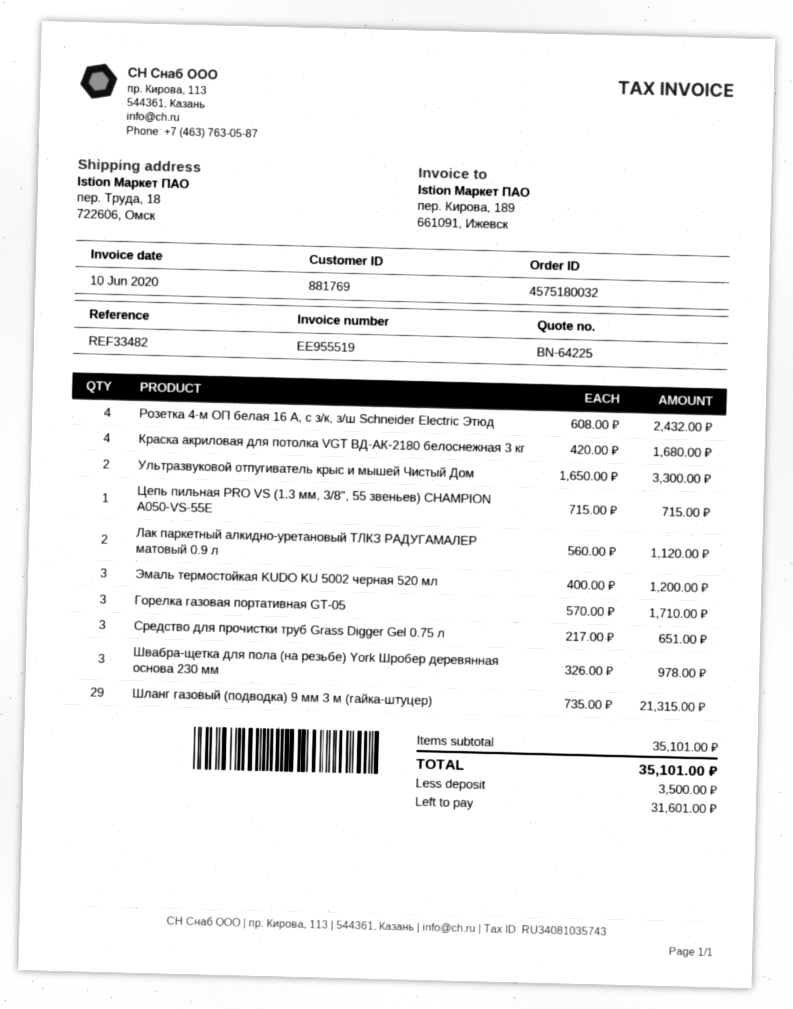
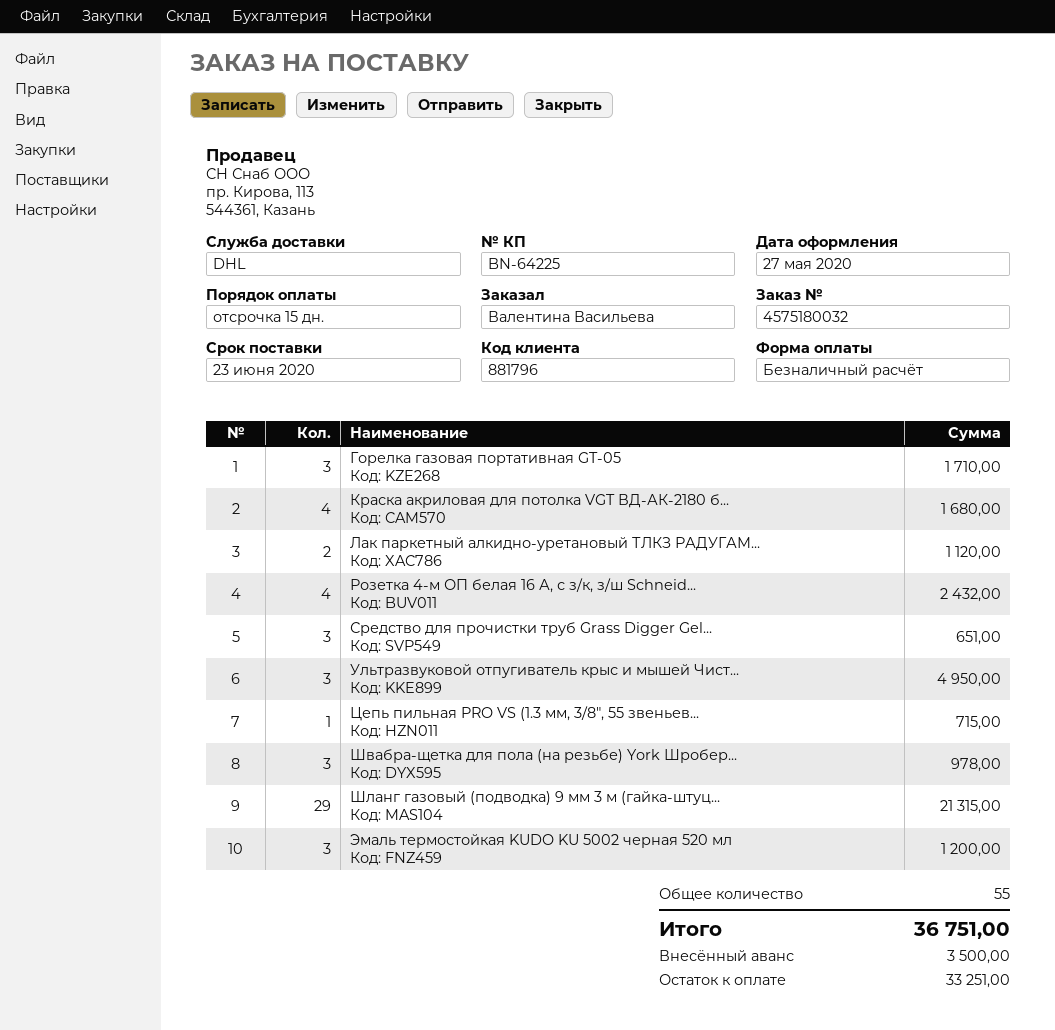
customer number: 881769 -> 881796
Ультразвуковой отпугиватель крыс и мышей Чистый Дом: 2 for 3300.00 -> 3 for 4950.00
total: 35101.00 -> 36751.00
balance: 31601.00 -> 33251.00

